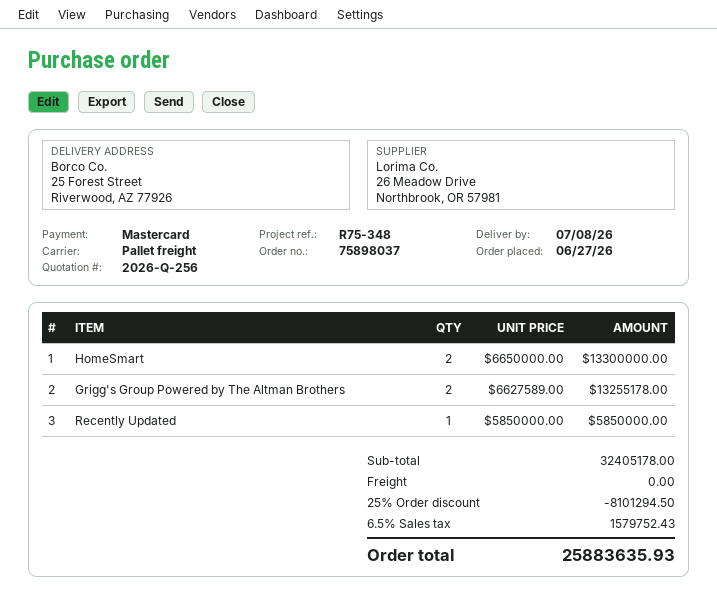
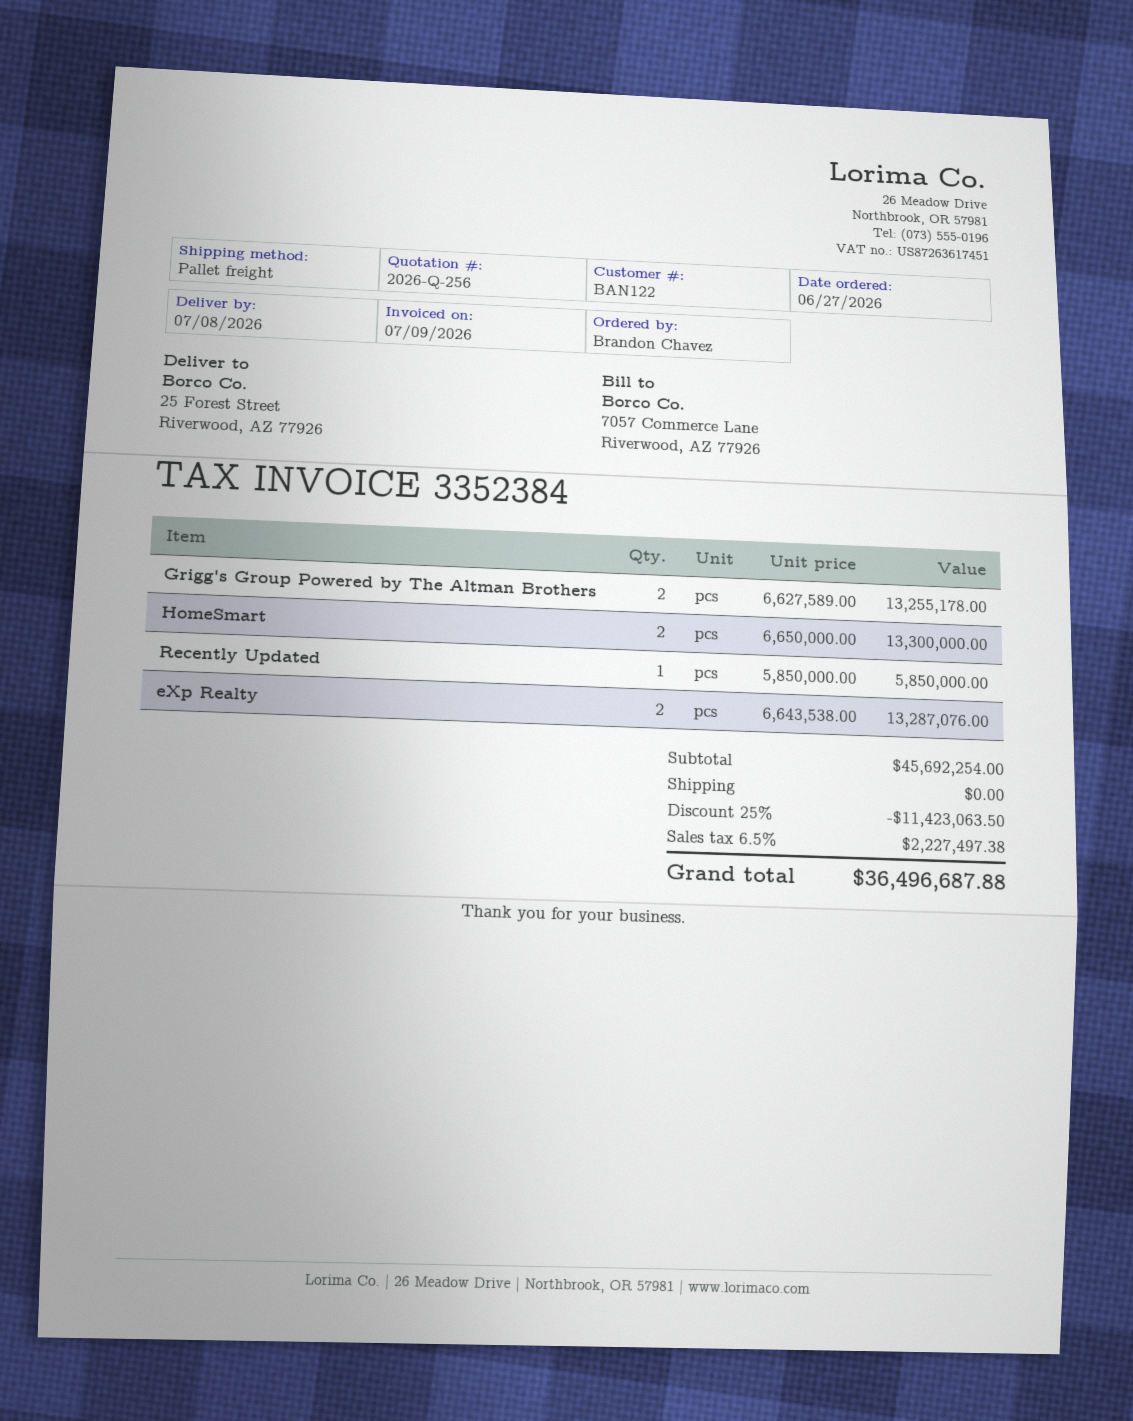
eXp Realty: none -> 2 x 6643538.00 = 13287076.00
subtotal: 32405178.00 -> 45692254.00
discount: 25% = 8101294.50 -> 25% = 11423063.50
tax: 6.5% = 1579752.43 -> 6.5% = 2227497.38
total: 25883635.93 -> 36496687.88

